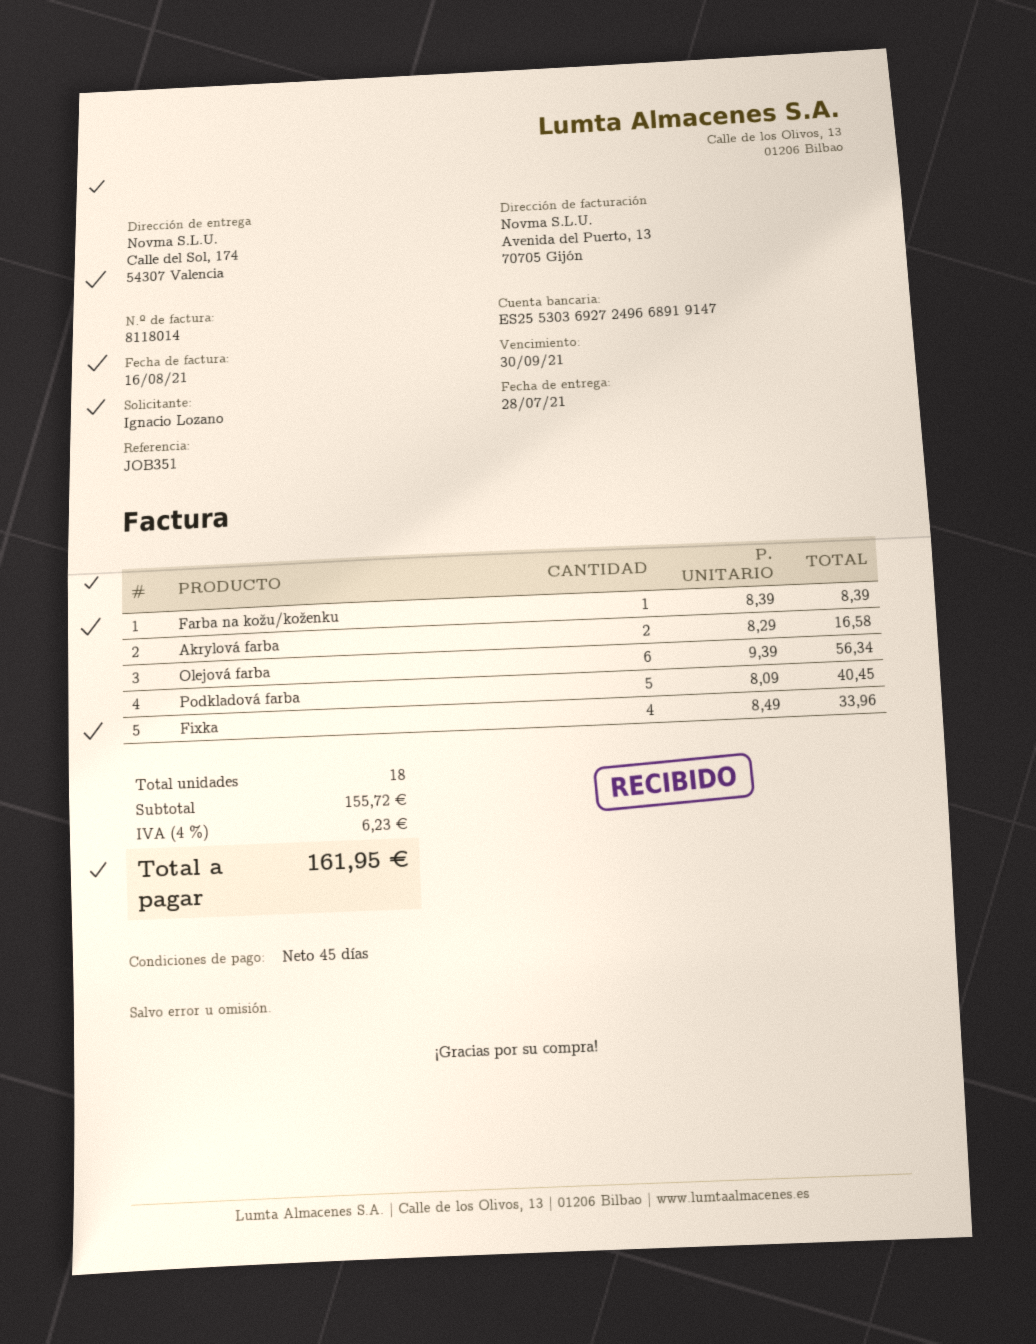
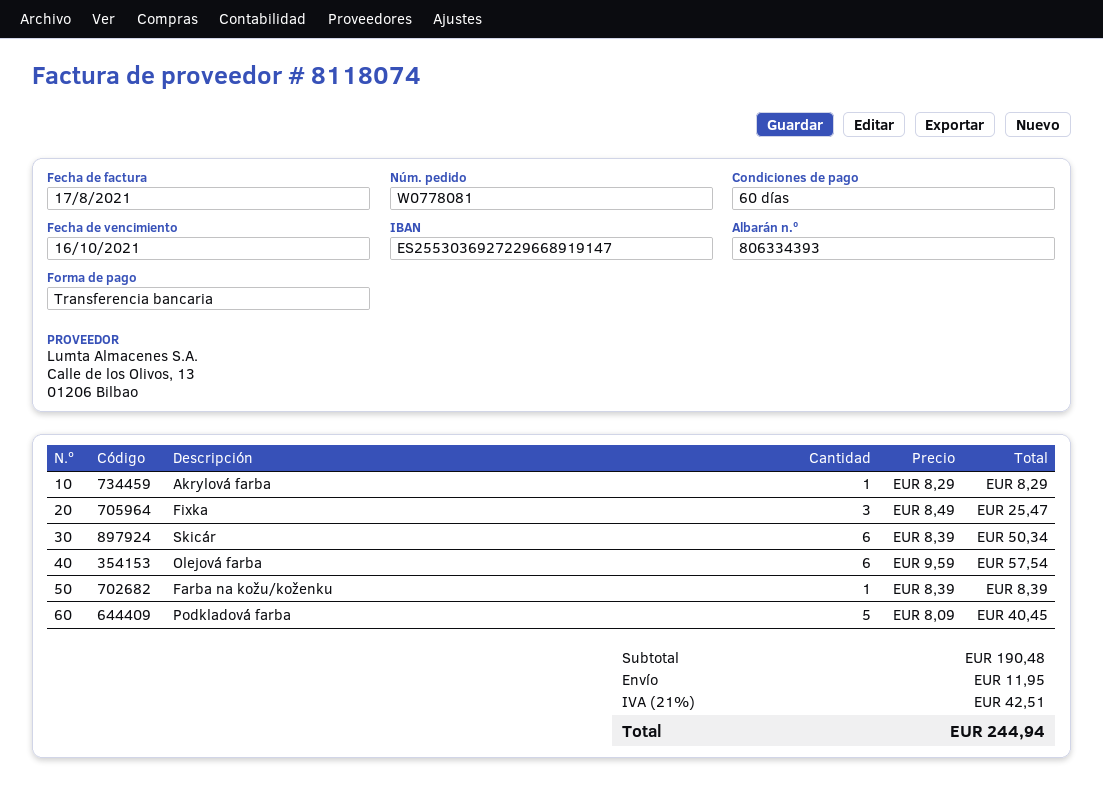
invoice number: 8118014 -> 8118074
invoice date: 2021-08-16 -> 2021-08-17
payment terms: 45 days -> 60 days
due date: 2021-09-30 -> 2021-10-16
bank account: ES2553036927249668919147 -> ES2553036927229668919147
Akrylová farba: 2 x 8.29 = 16.58 -> 1 x 8.29 = 8.29
Olejová farba: 6 x 9.39 = 56.34 -> 6 x 9.59 = 57.54
Fixka: 4 x 8.49 = 33.96 -> 3 x 8.49 = 25.47
Skicár: none -> 6 x 8.39 = 50.34
subtotal: 155.72 -> 190.48
shipping: none -> 11.95
tax: 4% = 6.23 -> 21% = 42.51
total: 161.95 -> 244.94

